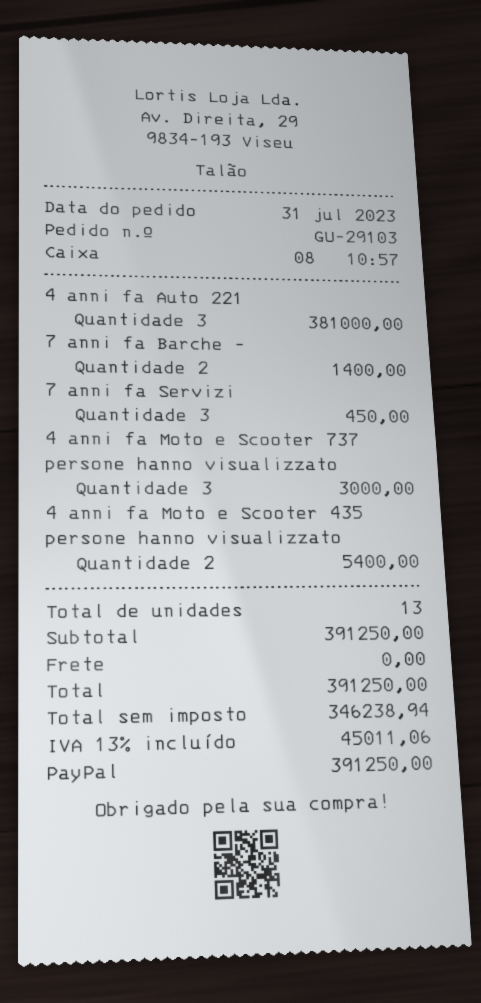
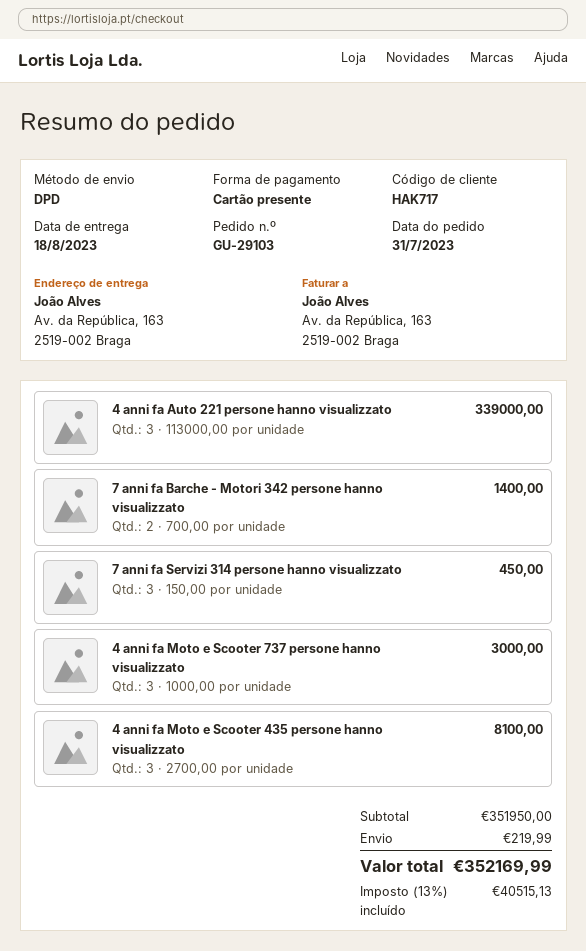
payment method: PayPal -> gift card
4 anni fa Auto 221: 3 for 381000.00 -> 3 for 339000.00
4 anni fa Moto e Scooter 435 persone hanno visualizzato: 2 for 5400.00 -> 3 for 8100.00
subtotal: 391250.00 -> 351950.00
shipping: 0.00 -> 219.99
tax: 13% = 45011.06 -> 13% = 40515.13
total: 391250.00 -> 352169.99

